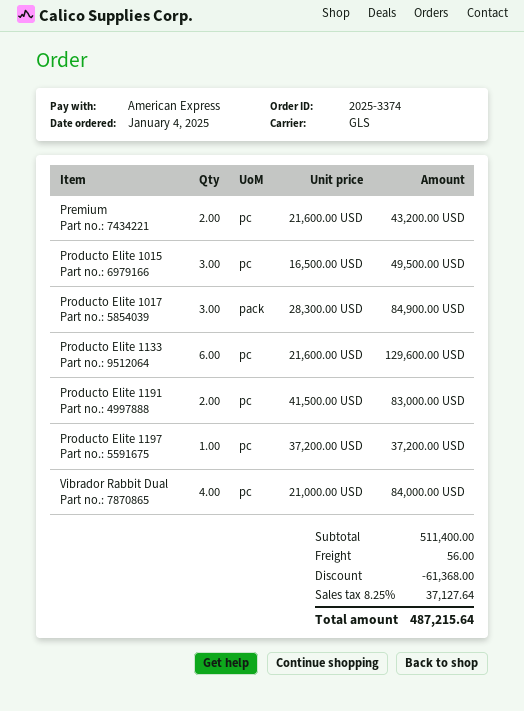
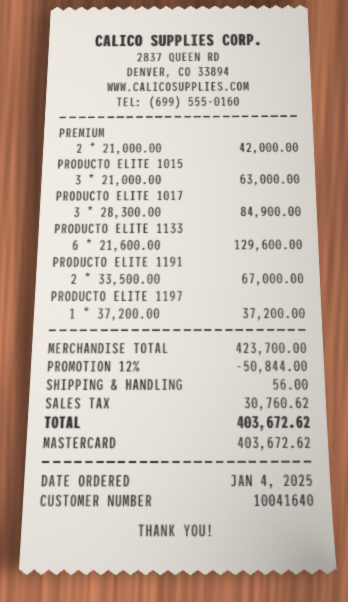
payment method: American Express -> Mastercard
Premium: 2 x 21600.00 = 43200.00 -> 2 x 21000.00 = 42000.00
Producto Elite 1015: 3 x 16500.00 = 49500.00 -> 3 x 21000.00 = 63000.00
Producto Elite 1191: 2 x 41500.00 = 83000.00 -> 2 x 33500.00 = 67000.00
Vibrador Rabbit Dual: 4 x 21000.00 = 84000.00 -> none
subtotal: 511400.00 -> 423700.00
discount: 61368.00 -> 50844.00
tax: 37127.64 -> 30760.62
total: 487215.64 -> 403672.62

